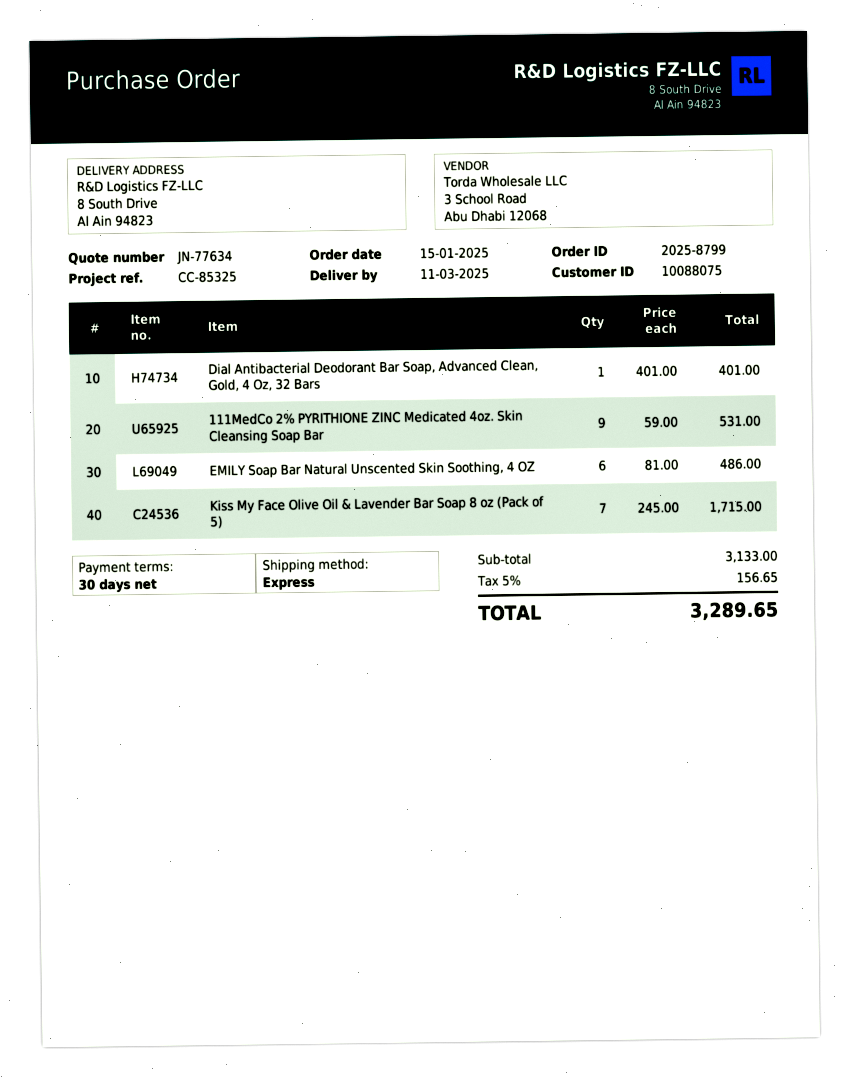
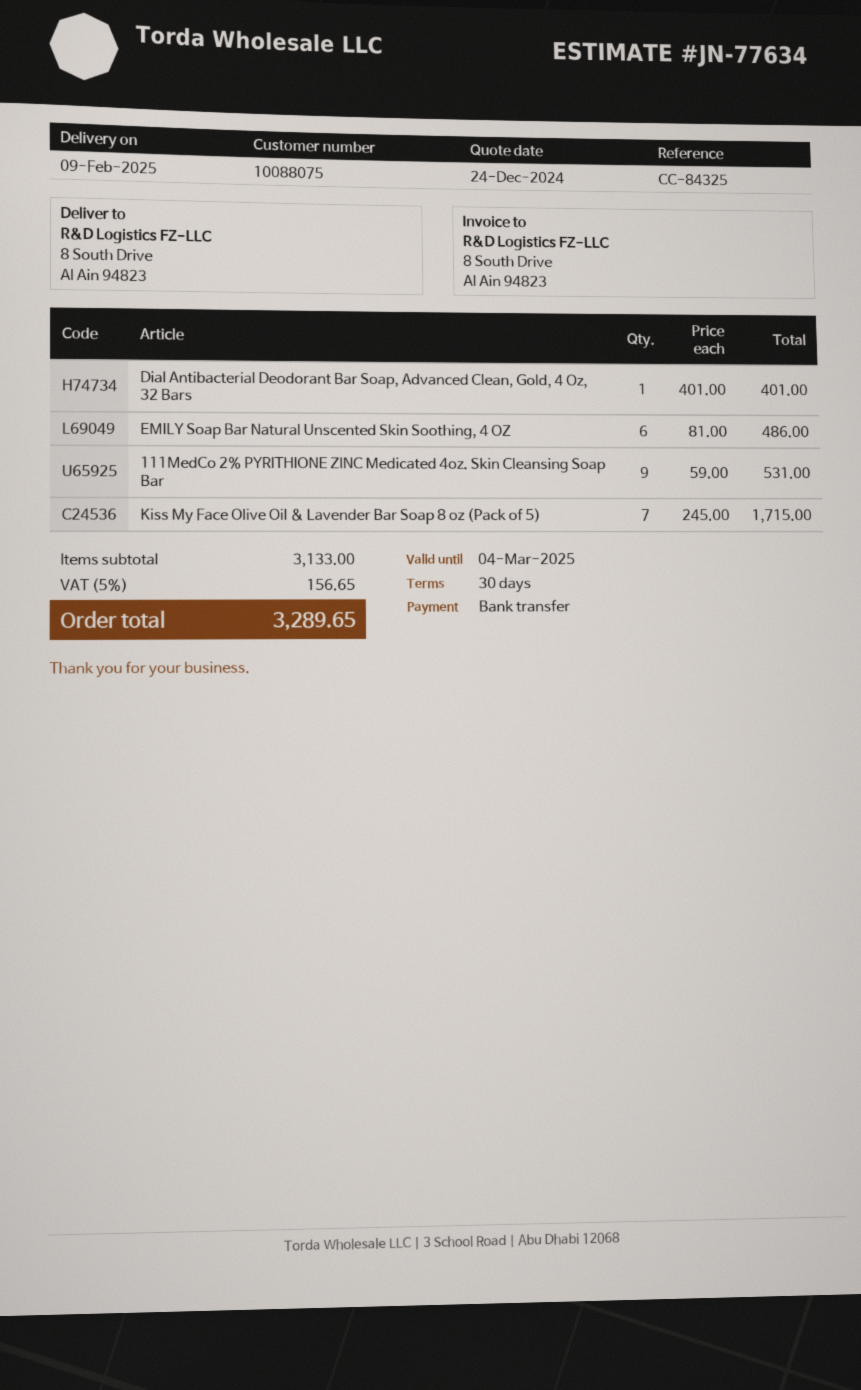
delivery date: 2025-03-11 -> 2025-02-09
reference: CC-85325 -> CC-84325

